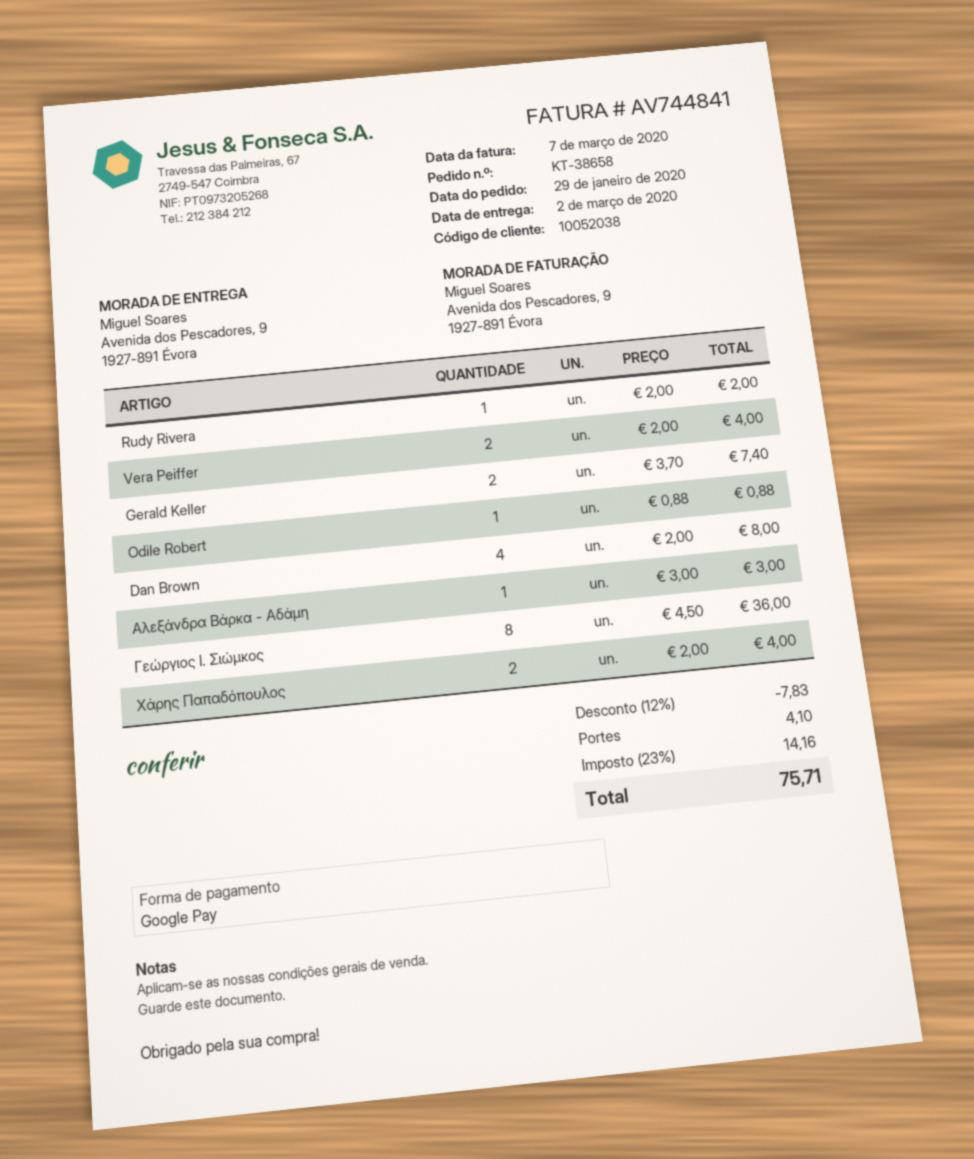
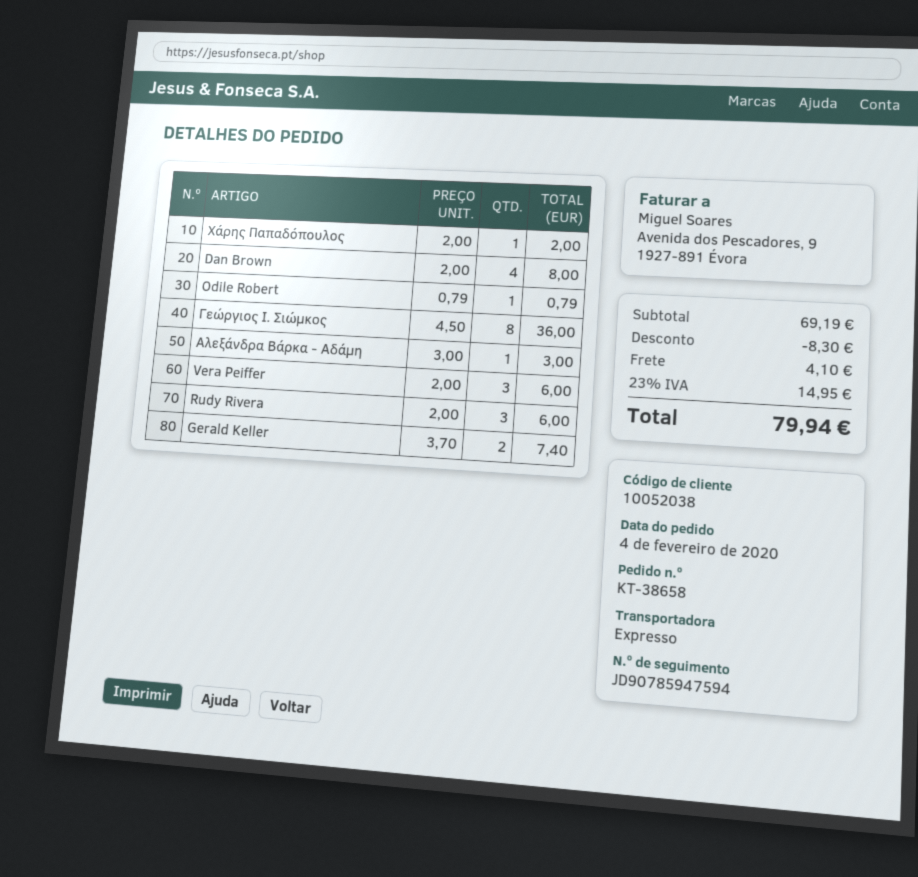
order date: 2020-01-29 -> 2020-02-04
Rudy Rivera: 1 x 2.00 = 2.00 -> 3 x 2.00 = 6.00
Vera Peiffer: 2 x 2.00 = 4.00 -> 3 x 2.00 = 6.00
Odile Robert: 1 x 0.88 = 0.88 -> 1 x 0.79 = 0.79
Χάρης Παπαδόπουλος: 2 x 2.00 = 4.00 -> 1 x 2.00 = 2.00
discount: 7.83 -> 8.30
tax: 23% = 14.16 -> 23% = 14.95
total: 75.71 -> 79.94

